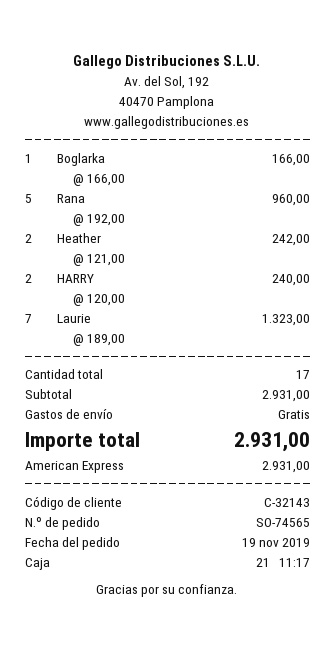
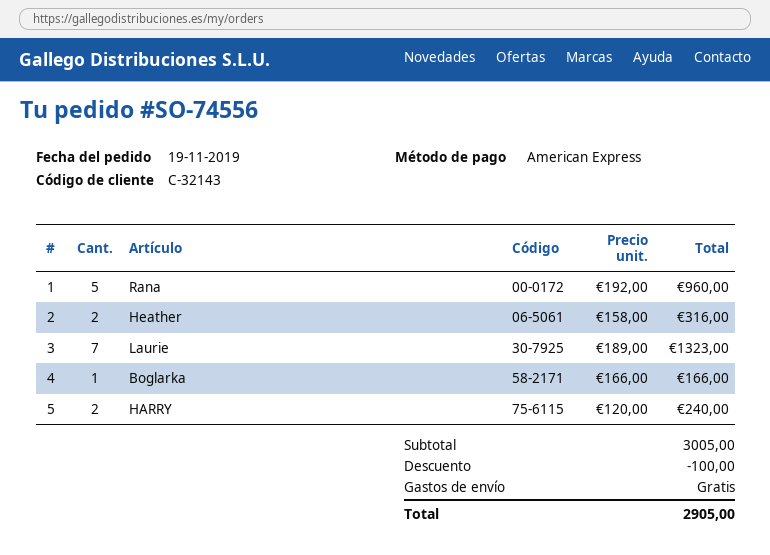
order number: SO-74565 -> SO-74556
Heather: 2 x 121.00 = 242.00 -> 2 x 158.00 = 316.00
subtotal: 2931.00 -> 3005.00
discount: none -> 100.00
total: 2931.00 -> 2905.00

